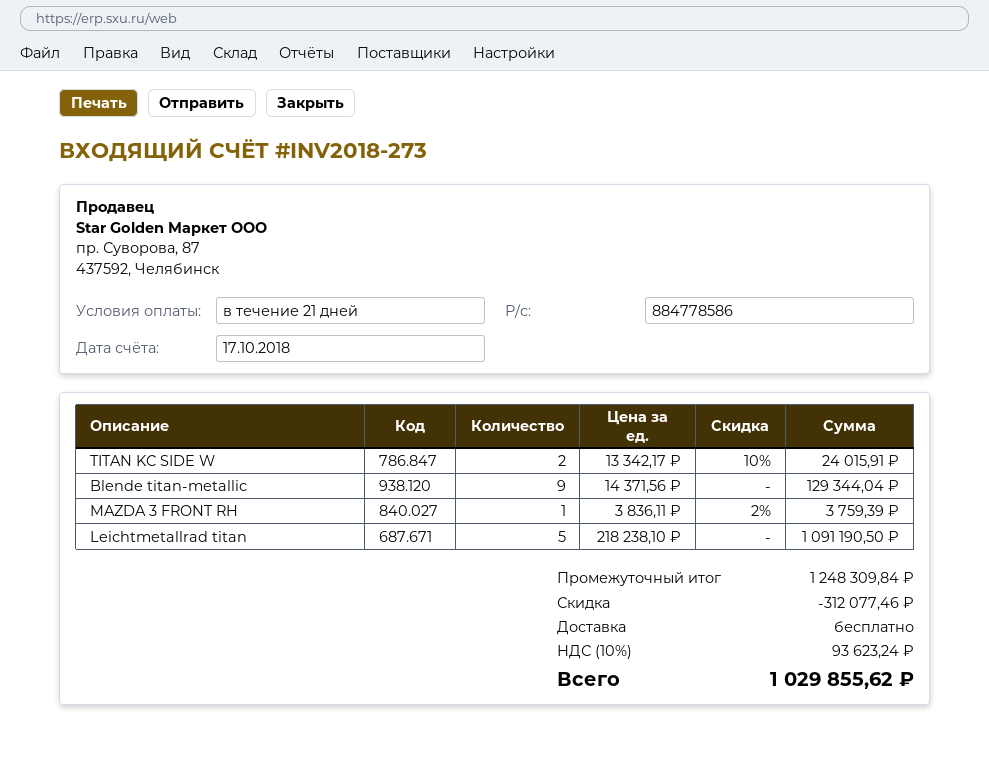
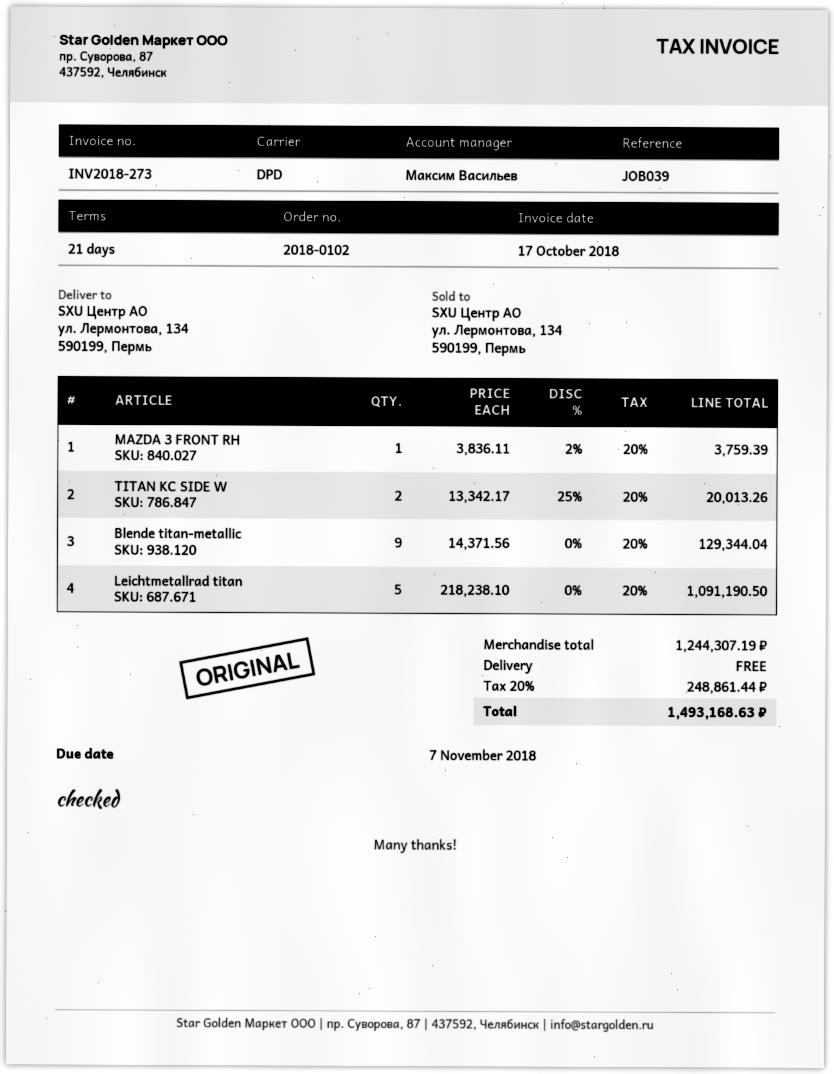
TITAN KC SIDE W: 2 x 13342.17 - 10% = 24015.91 -> 2 x 13342.17 - 25% = 20013.26
subtotal: 1248309.84 -> 1244307.19
discount: 312077.46 -> none
tax: 10% = 93623.24 -> 20% = 248861.44
total: 1029855.62 -> 1493168.63

